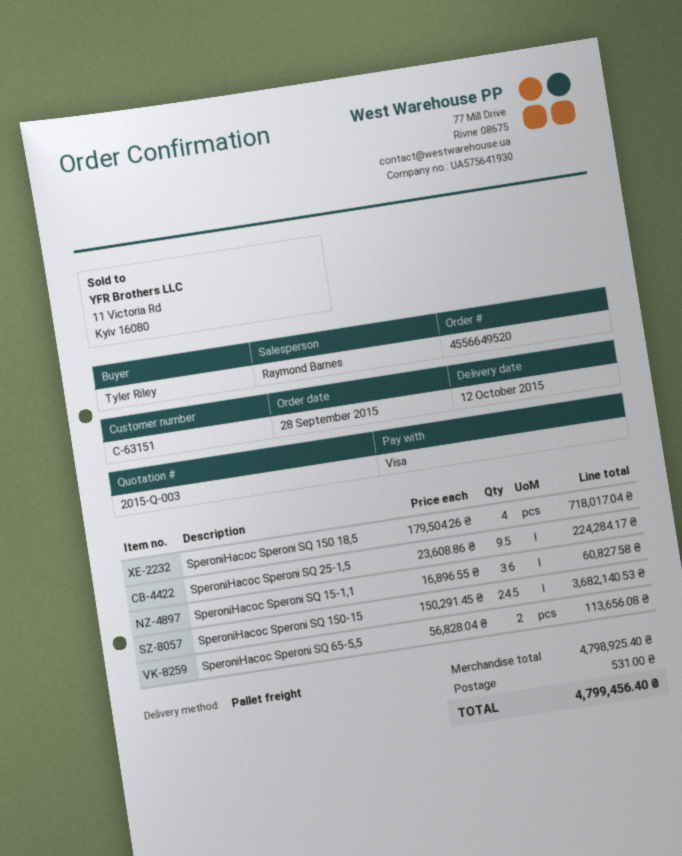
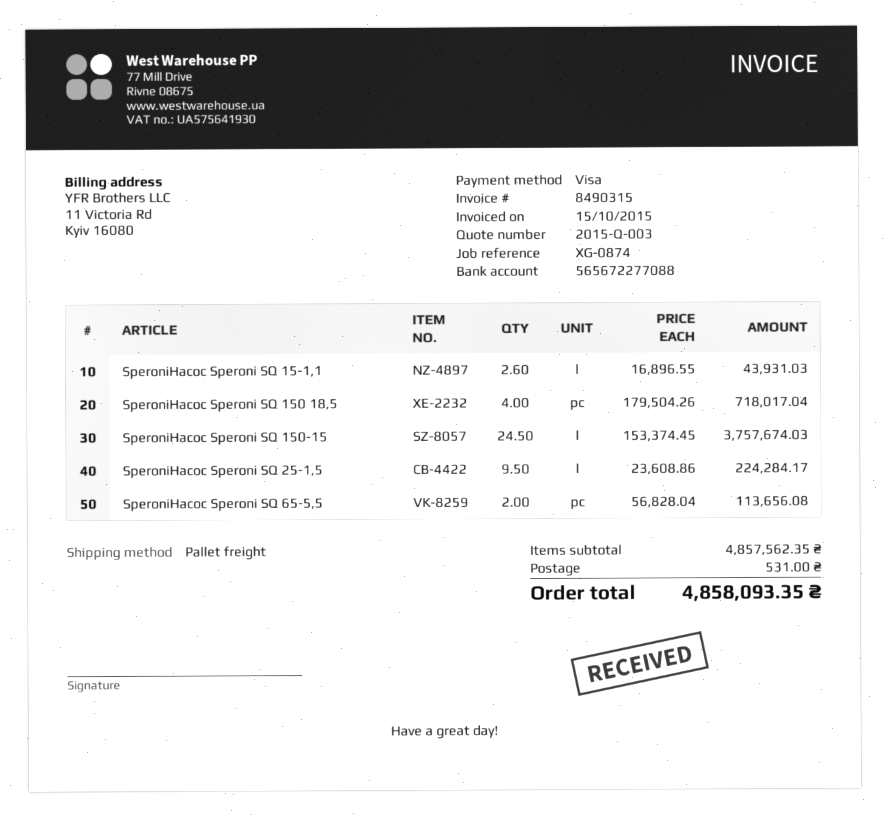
SperoniНасос Speroni SQ 15-1,1: 3.6 x 16896.55 = 60827.58 -> 2.6 x 16896.55 = 43931.03
SperoniНасос Speroni SQ 150-15: 24.5 x 150291.45 = 3682140.53 -> 24.5 x 153374.45 = 3757674.03
subtotal: 4798925.40 -> 4857562.35
total: 4799456.40 -> 4858093.35

